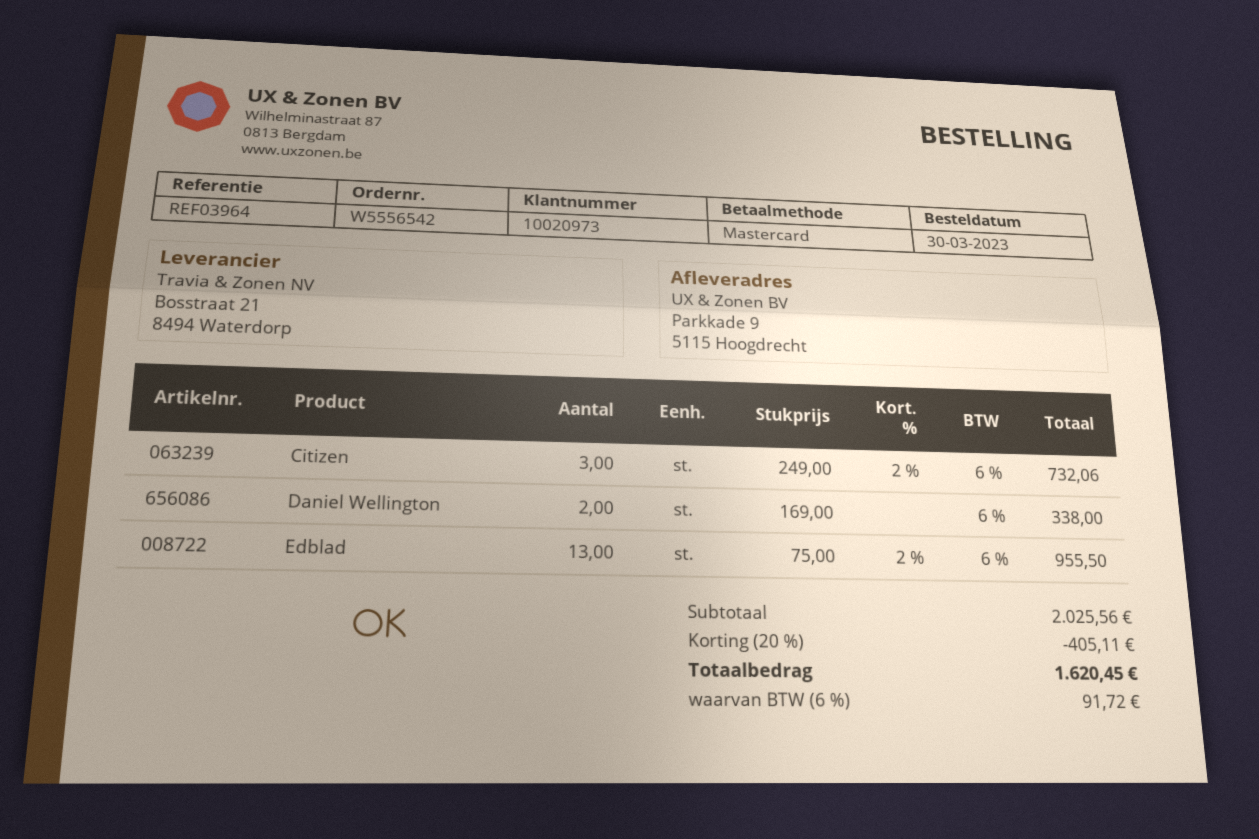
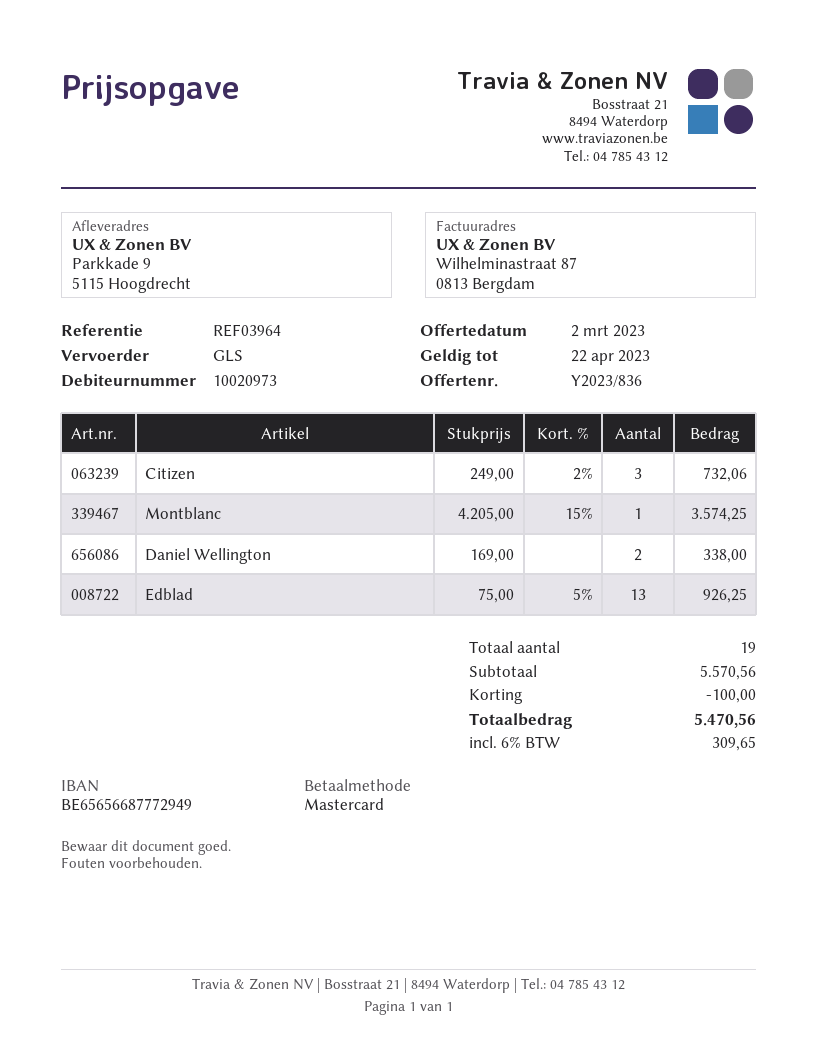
Edblad: 13 x 75.00 - 2% = 955.50 -> 13 x 75.00 - 5% = 926.25
Montblanc: none -> 1 x 4205.00 - 15% = 3574.25
subtotal: 2025.56 -> 5570.56
discount: 405.11 -> 100.00
tax: 6% = 91.72 -> 6% = 309.65
total: 1620.45 -> 5470.56

